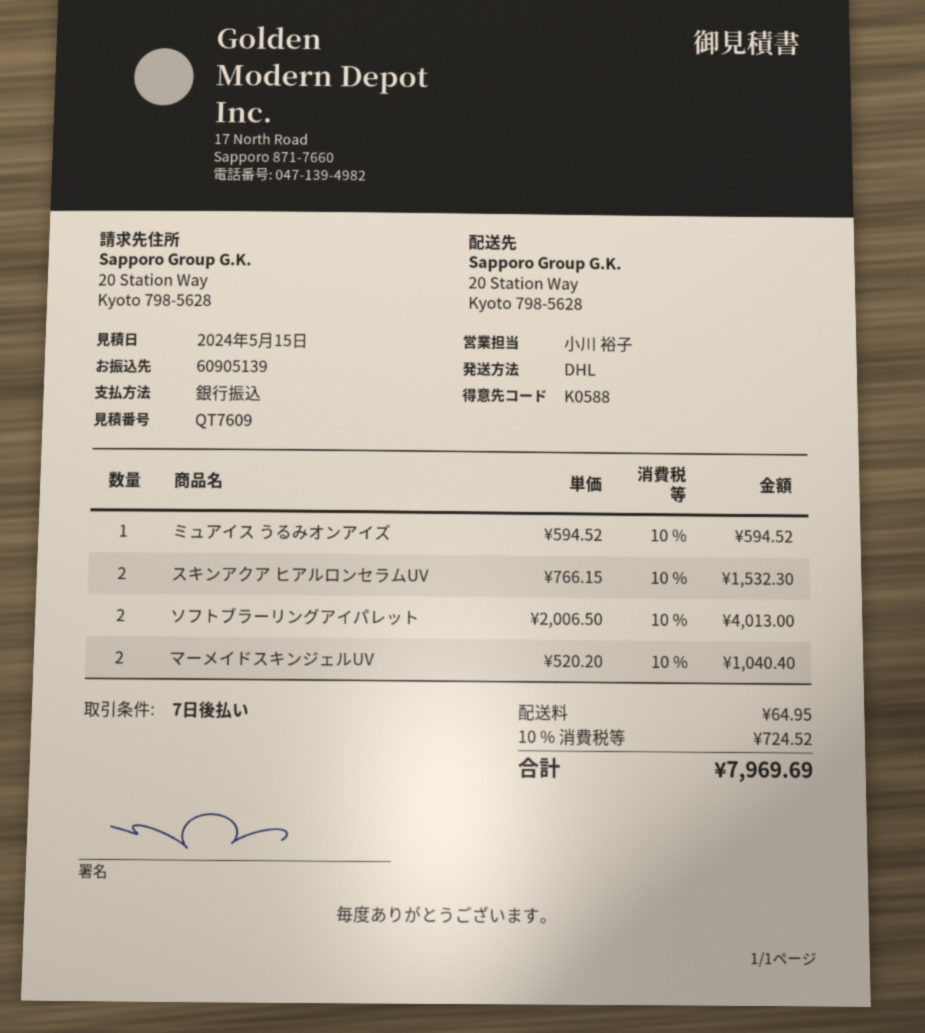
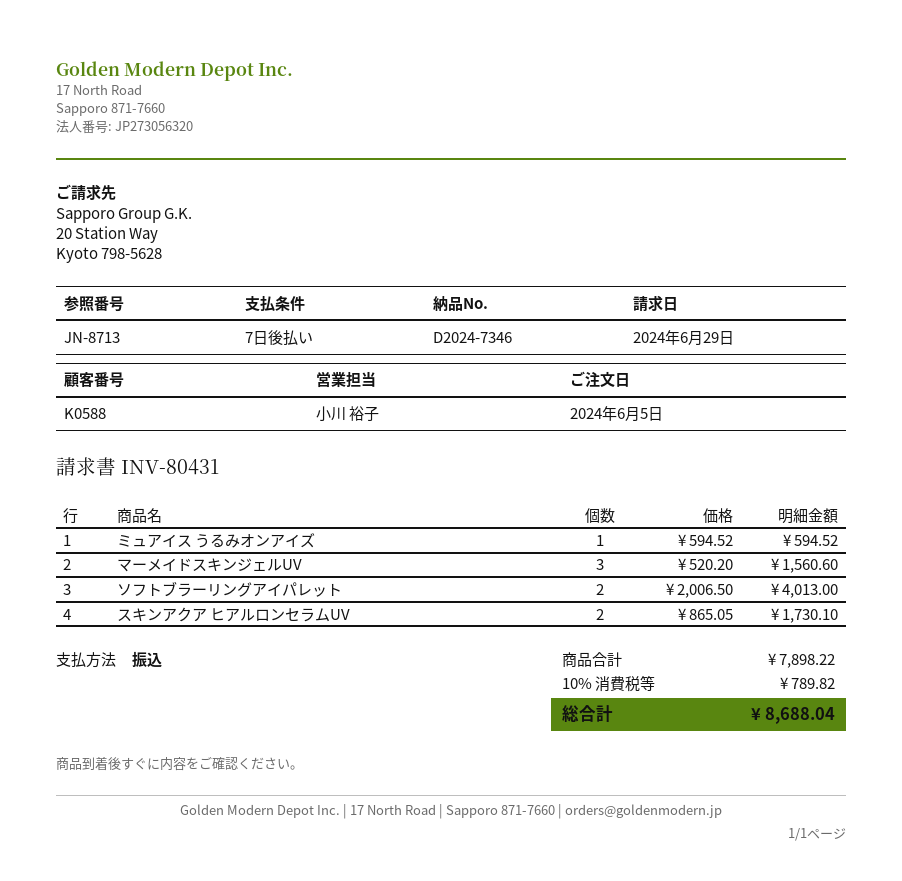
スキンアクア ヒアルロンセラムUV: 2 x 766.15 = 1532.30 -> 2 x 865.05 = 1730.10
マーメイドスキンジェルUV: 2 x 520.20 = 1040.40 -> 3 x 520.20 = 1560.60
shipping: 64.95 -> none
tax: 10% = 724.52 -> 10% = 789.82
total: 7969.69 -> 8688.04

